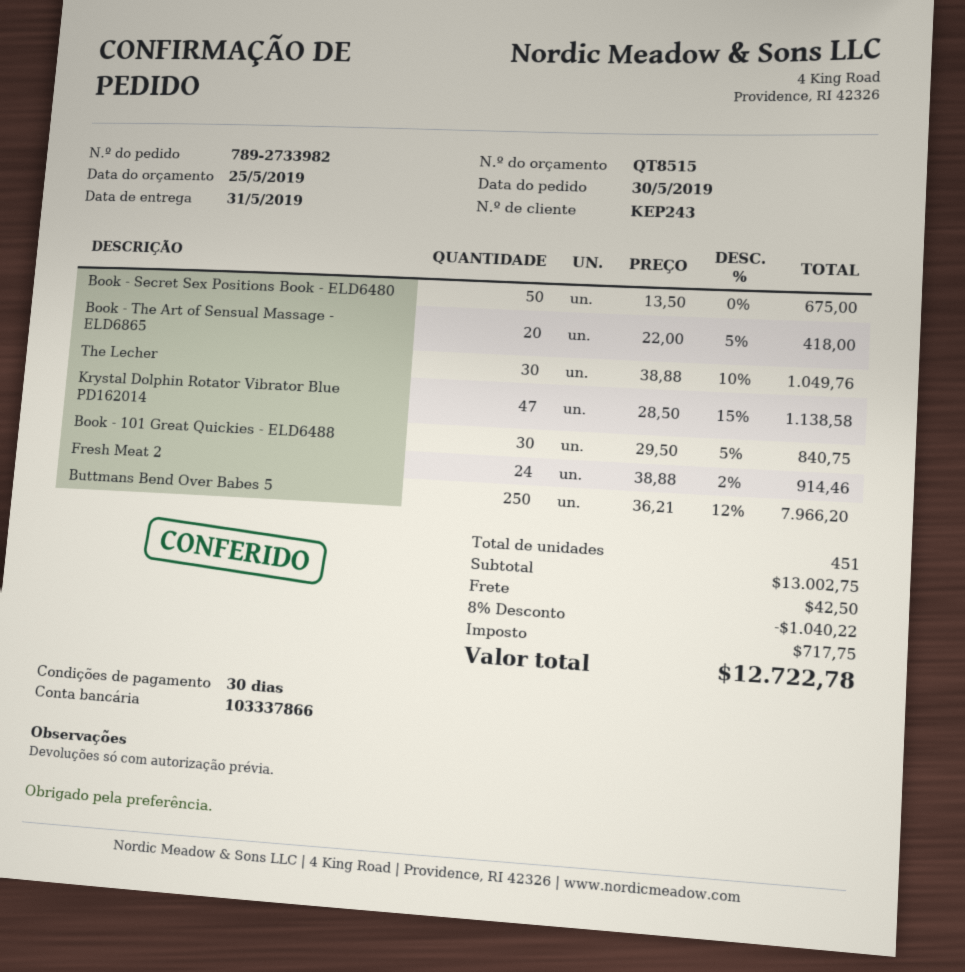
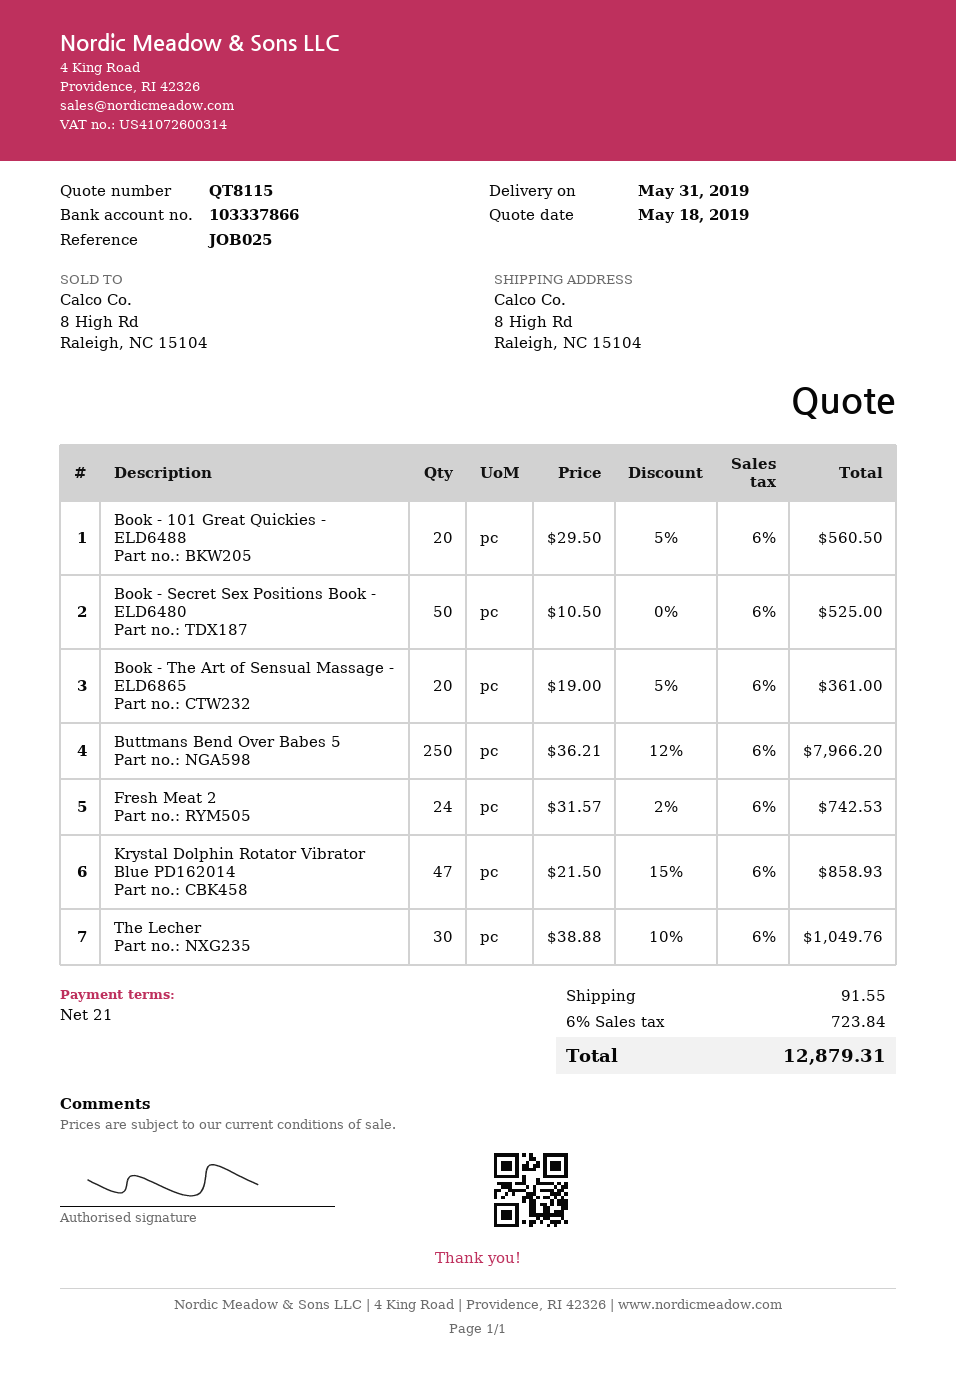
quote number: QT8515 -> QT8115
quote date: 2019-05-25 -> 2019-05-18
payment terms: 30 days -> 21 days
Book - Secret Sex Positions Book - ELD6480: 50 x 13.50 = 675.00 -> 50 x 10.50 = 525.00
Book - The Art of Sensual Massage - ELD6865: 20 x 22.00 - 5% = 418.00 -> 20 x 19.00 - 5% = 361.00
Krystal Dolphin Rotator Vibrator Blue PD162014: 47 x 28.50 - 15% = 1138.58 -> 47 x 21.50 - 15% = 858.93
Book - 101 Great Quickies - ELD6488: 30 x 29.50 - 5% = 840.75 -> 20 x 29.50 - 5% = 560.50
Fresh Meat 2: 24 x 38.88 - 2% = 914.46 -> 24 x 31.57 - 2% = 742.53
discount: 8% = 1040.22 -> none
shipping: 42.50 -> 91.55
tax: 717.75 -> 723.84
total: 12722.78 -> 12879.31

